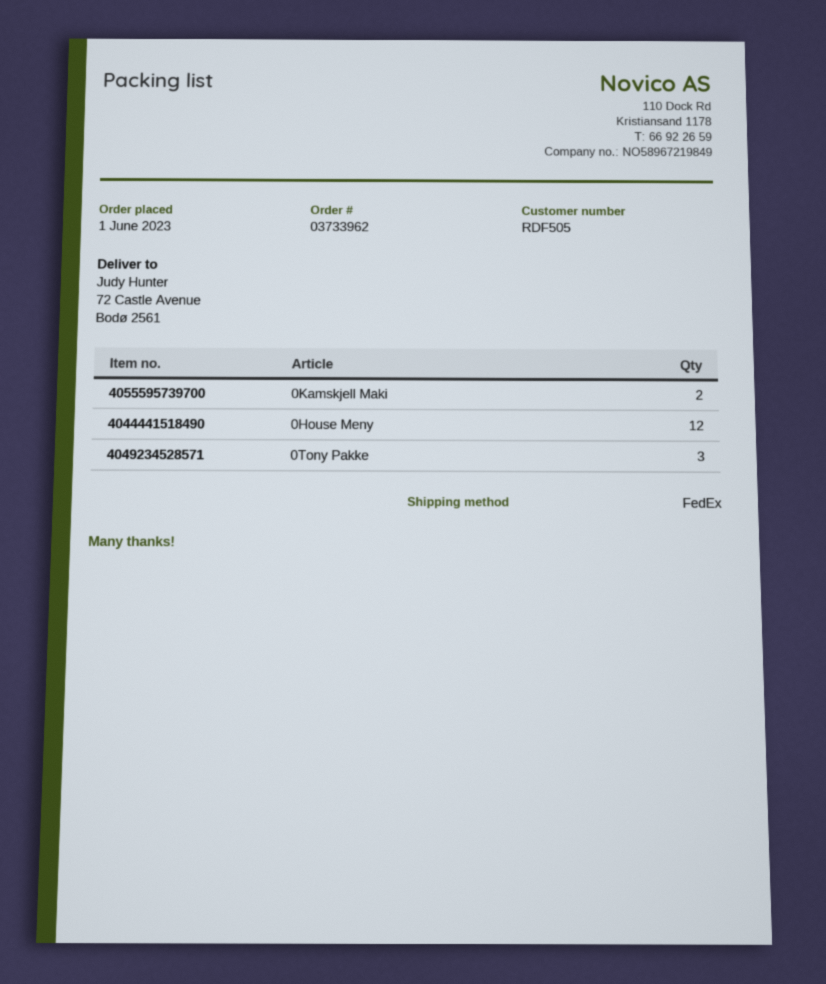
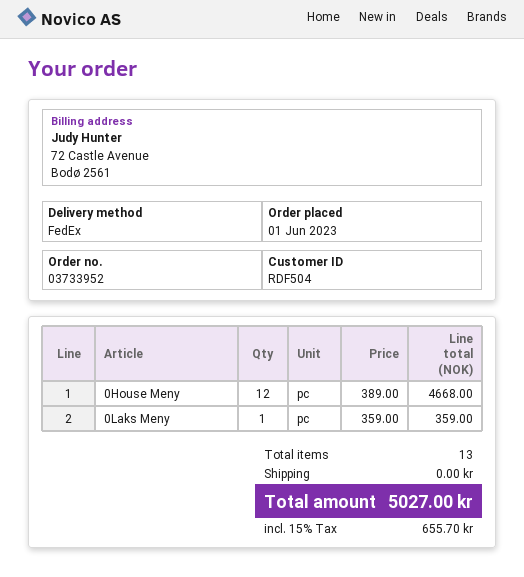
order number: 03733962 -> 03733952
customer number: RDF505 -> RDF504
0Kamskjell Maki: 2 -> none
0Tony Pakke: 3 -> none
0Laks Meny: none -> 1

